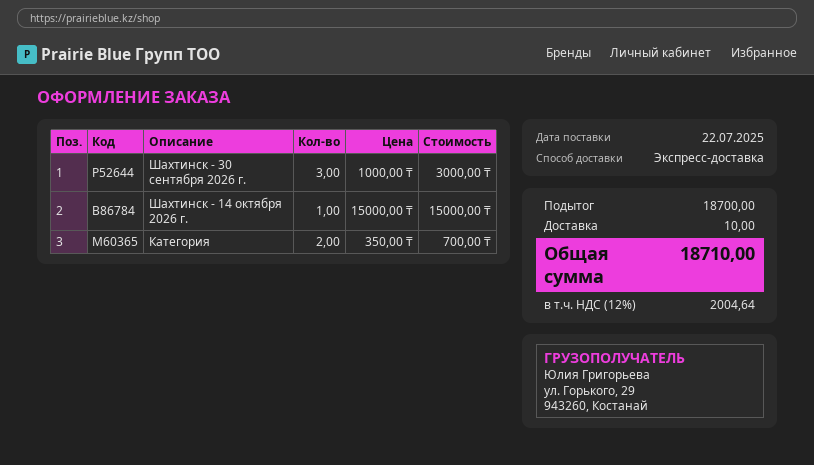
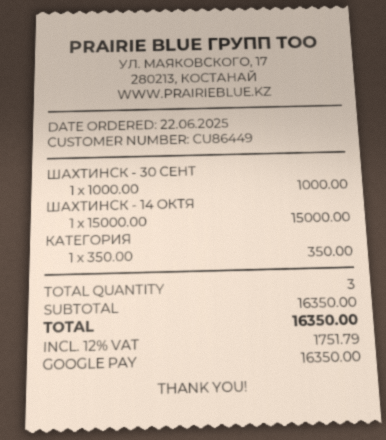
Шахтинск - 30 сентября 2026 г.: 3 x 1000.00 = 3000.00 -> 1 x 1000.00 = 1000.00
Категория: 2 x 350.00 = 700.00 -> 1 x 350.00 = 350.00
subtotal: 18700.00 -> 16350.00
shipping: 10.00 -> none
tax: 12% = 2004.64 -> 12% = 1751.79
total: 18710.00 -> 16350.00

